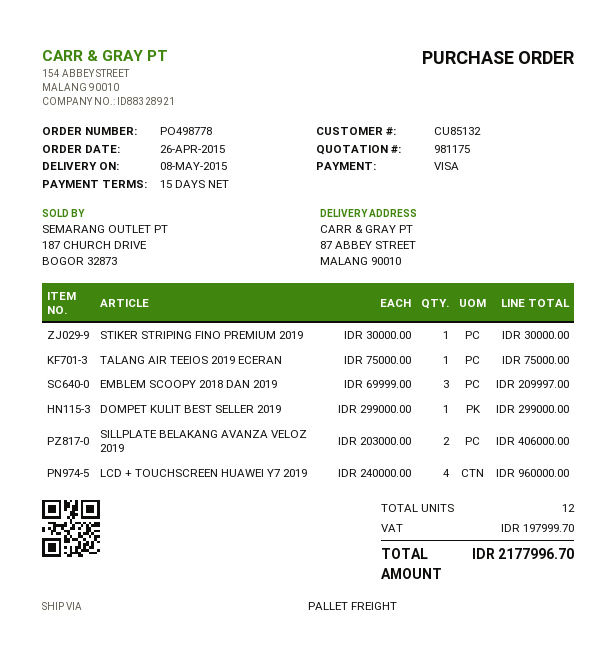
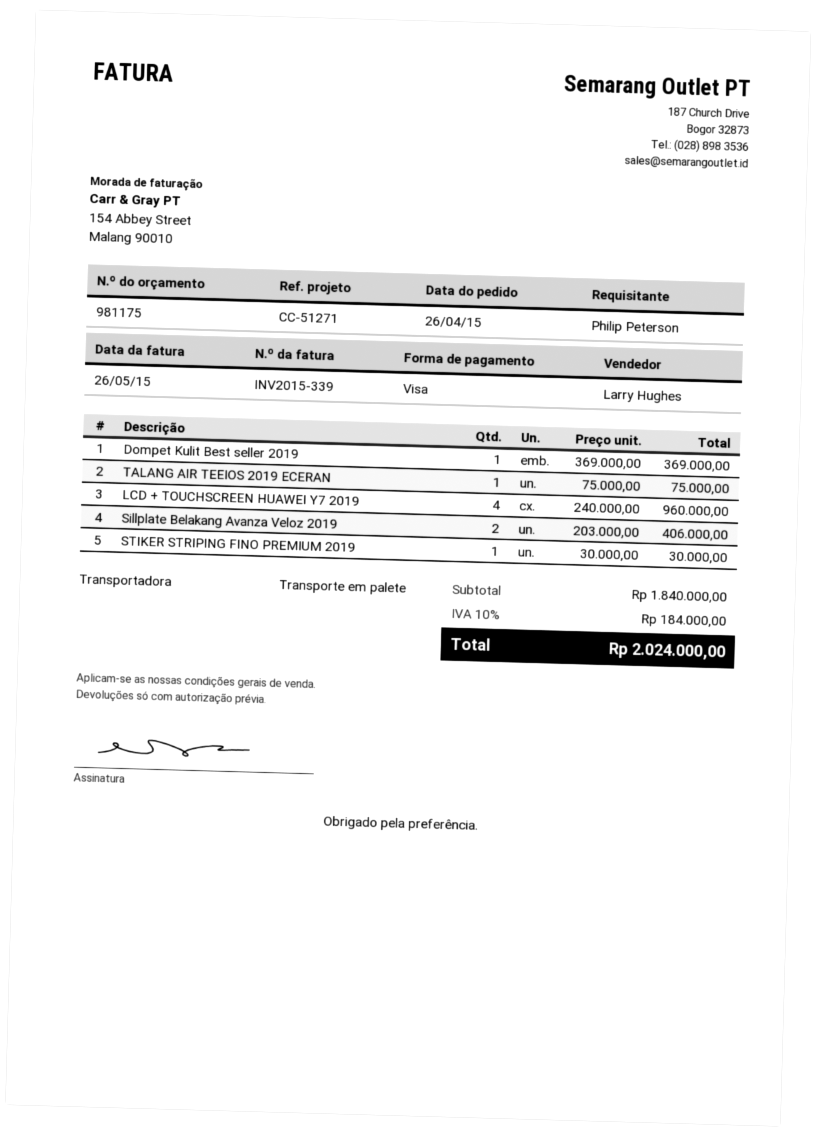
EMBLEM SCOOPY 2018 DAN 2019: 3 x 69999.00 = 209997.00 -> none
DOMPET KULIT BEST SELLER 2019: 1 x 299000.00 = 299000.00 -> 1 x 369000.00 = 369000.00
tax: 197999.70 -> 184000.00
total: 2177996.70 -> 2024000.00

